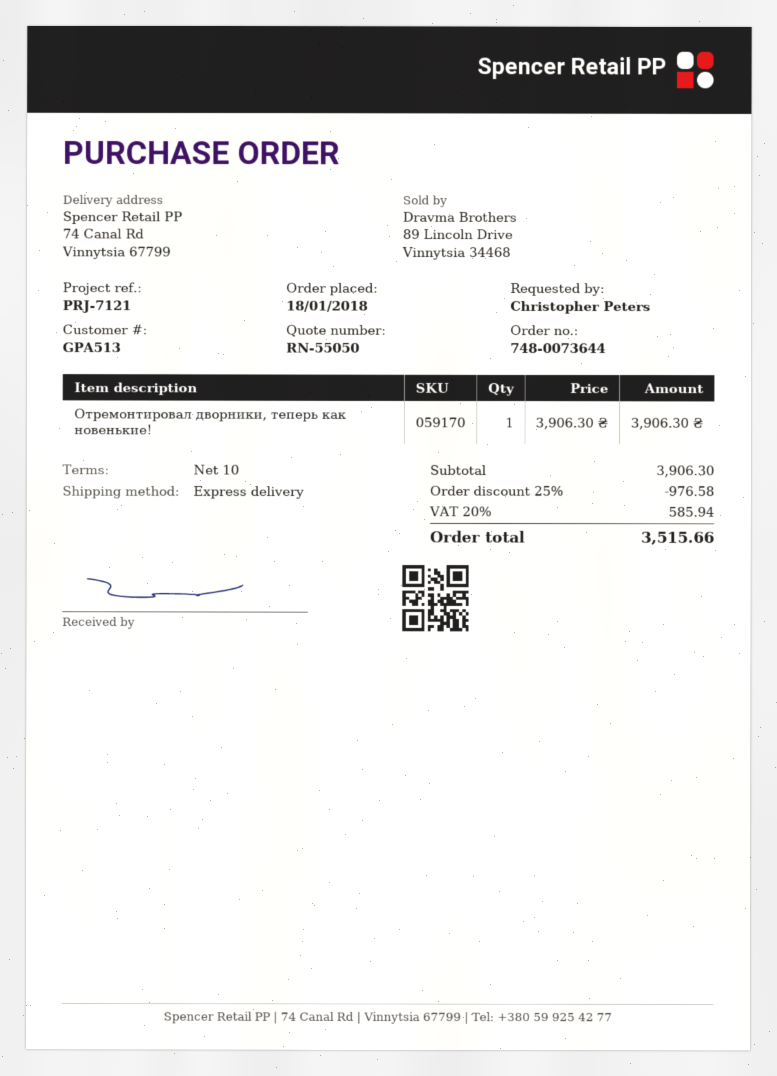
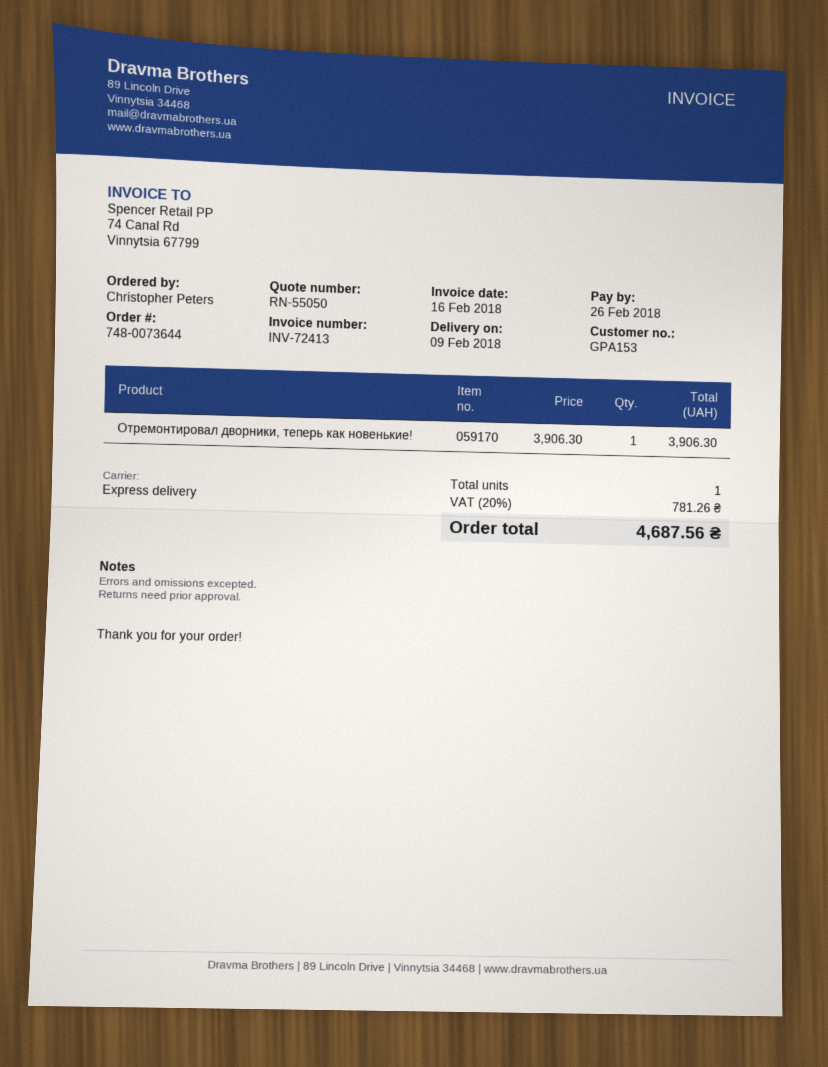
customer number: GPA513 -> GPA153
discount: 25% = 976.58 -> none
tax: 20% = 585.94 -> 20% = 781.26
total: 3515.66 -> 4687.56

